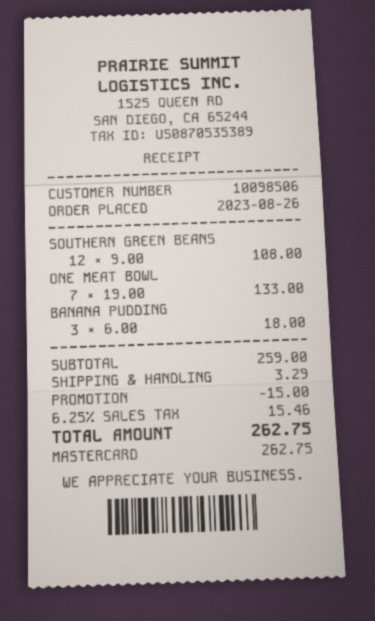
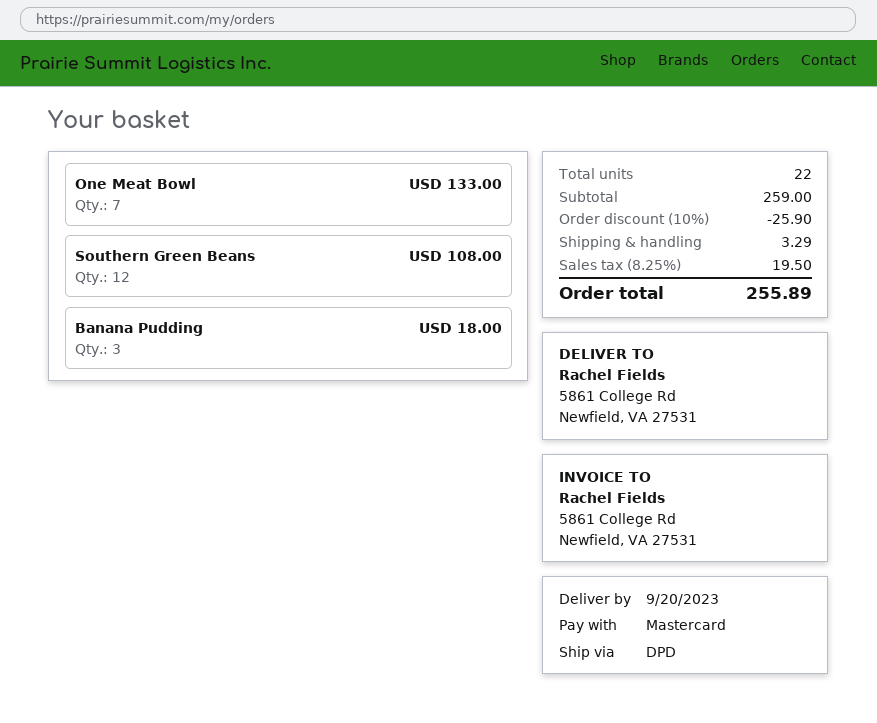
discount: 15.00 -> 25.90
tax: 6.25% = 15.46 -> 8.25% = 19.50
total: 262.75 -> 255.89

